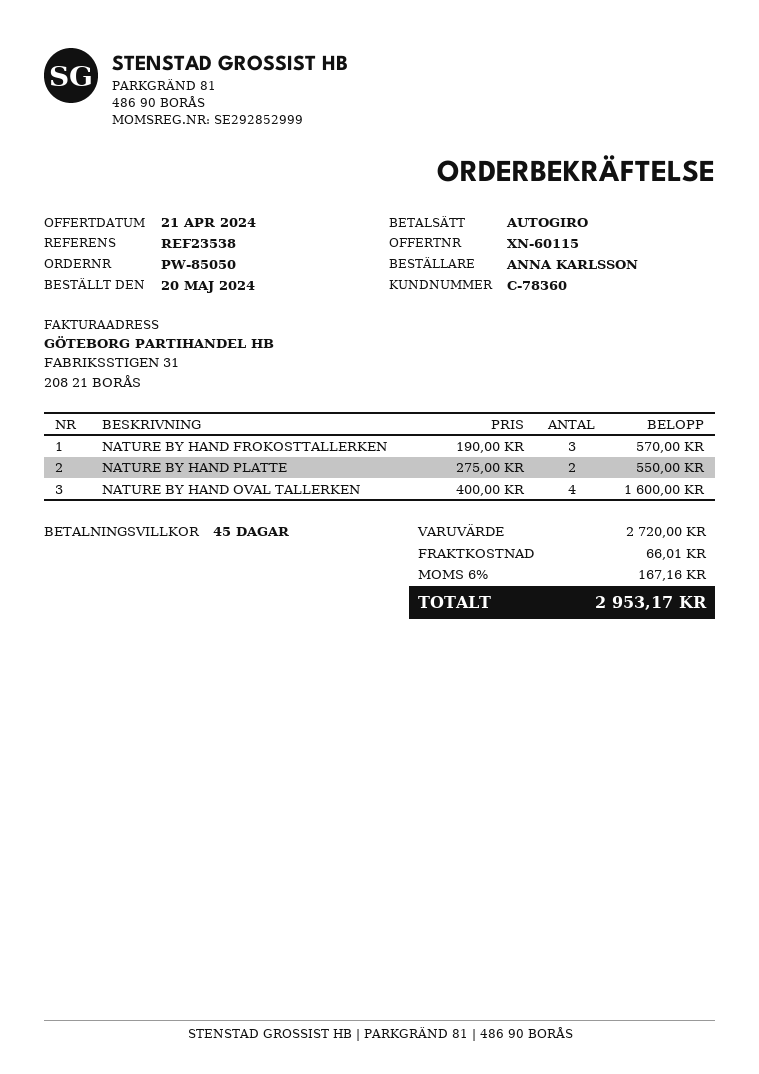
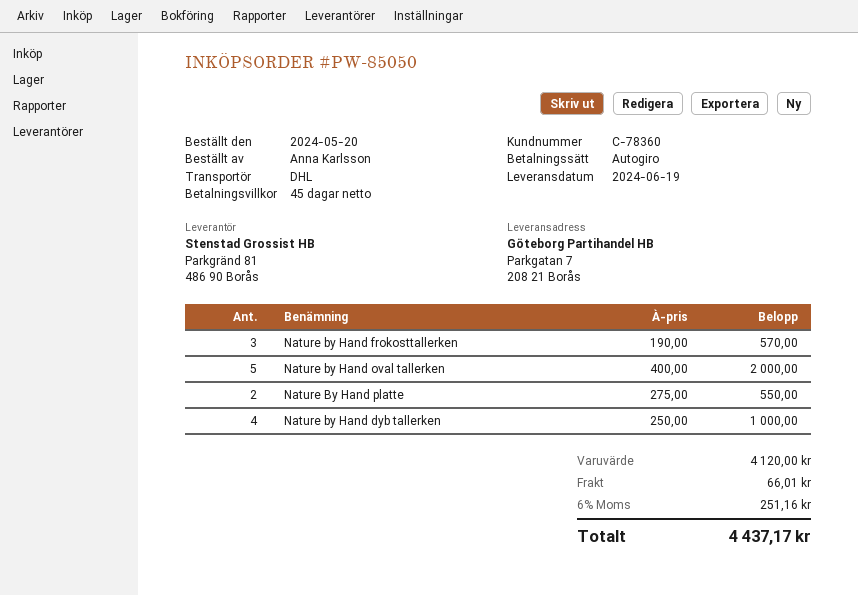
NATURE BY HAND OVAL TALLERKEN: 4 x 400.00 = 1600.00 -> 5 x 400.00 = 2000.00
Nature by Hand dyb tallerken: none -> 4 x 250.00 = 1000.00
subtotal: 2720.00 -> 4120.00
tax: 6% = 167.16 -> 6% = 251.16
total: 2953.17 -> 4437.17

